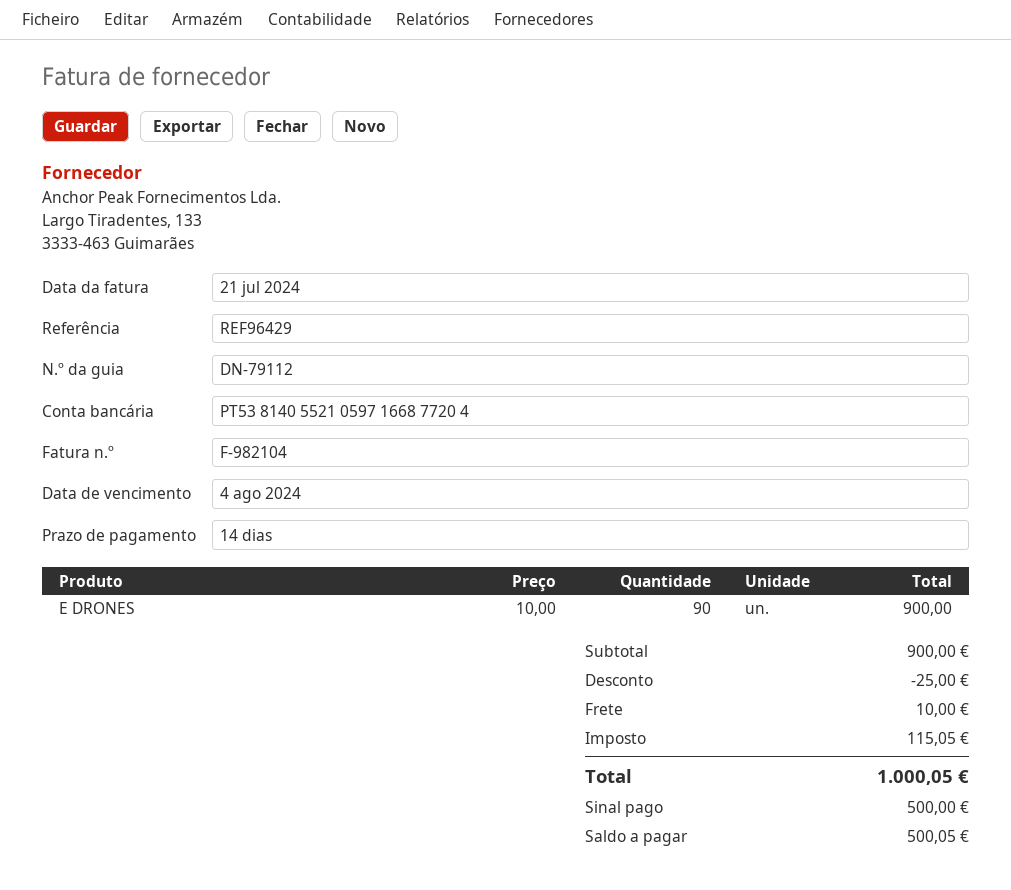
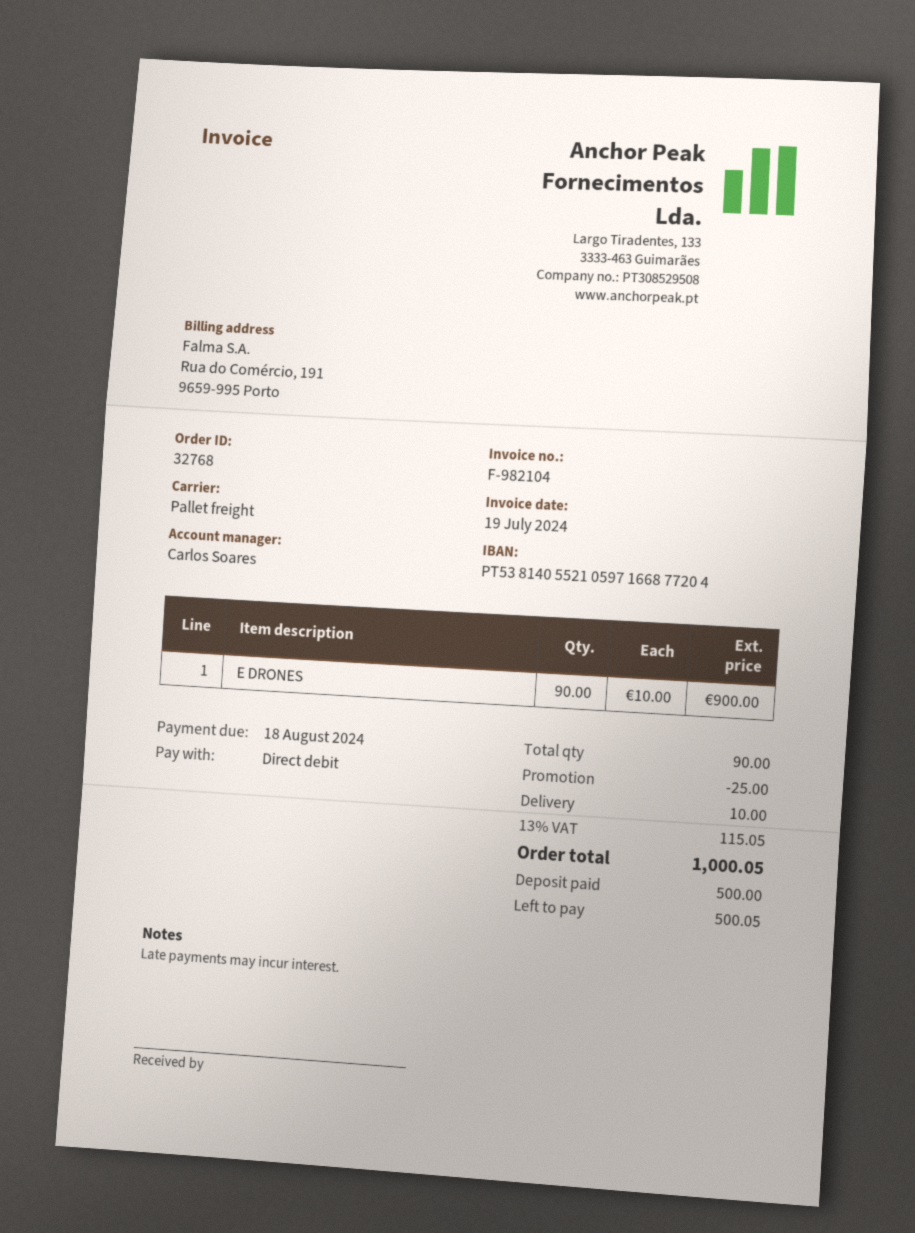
invoice date: 2024-07-21 -> 2024-07-19
due date: 2024-08-04 -> 2024-08-18

